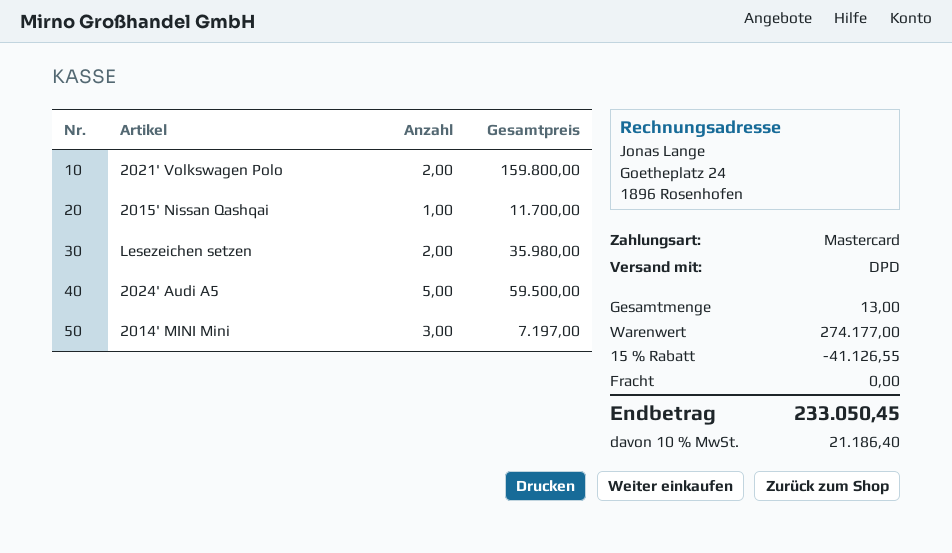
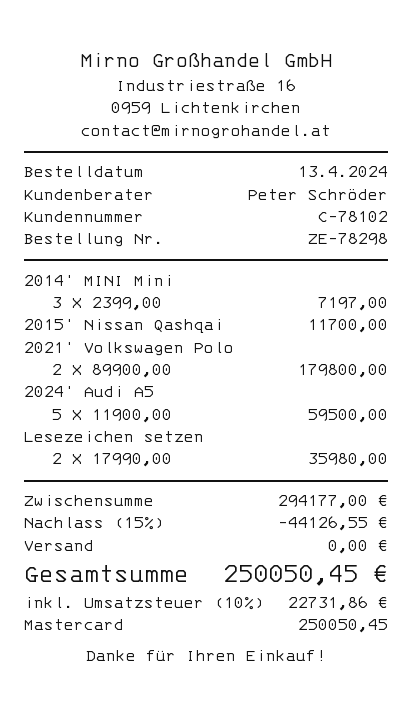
2021' Volkswagen Polo: 2 for 159800.00 -> 2 for 179800.00
subtotal: 274177.00 -> 294177.00
discount: 15% = 41126.55 -> 15% = 44126.55
tax: 10% = 21186.40 -> 10% = 22731.86
total: 233050.45 -> 250050.45

